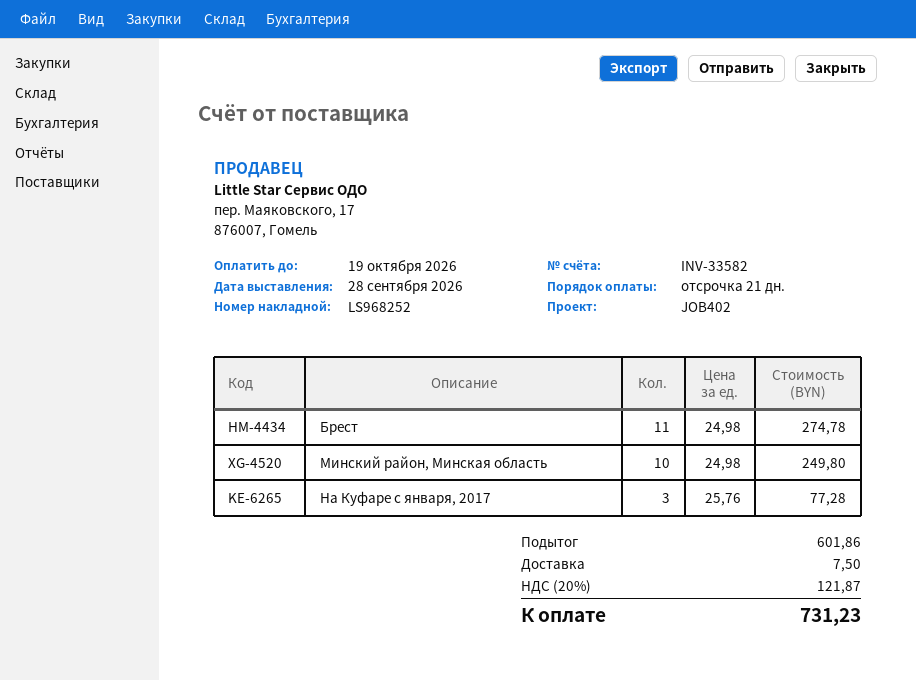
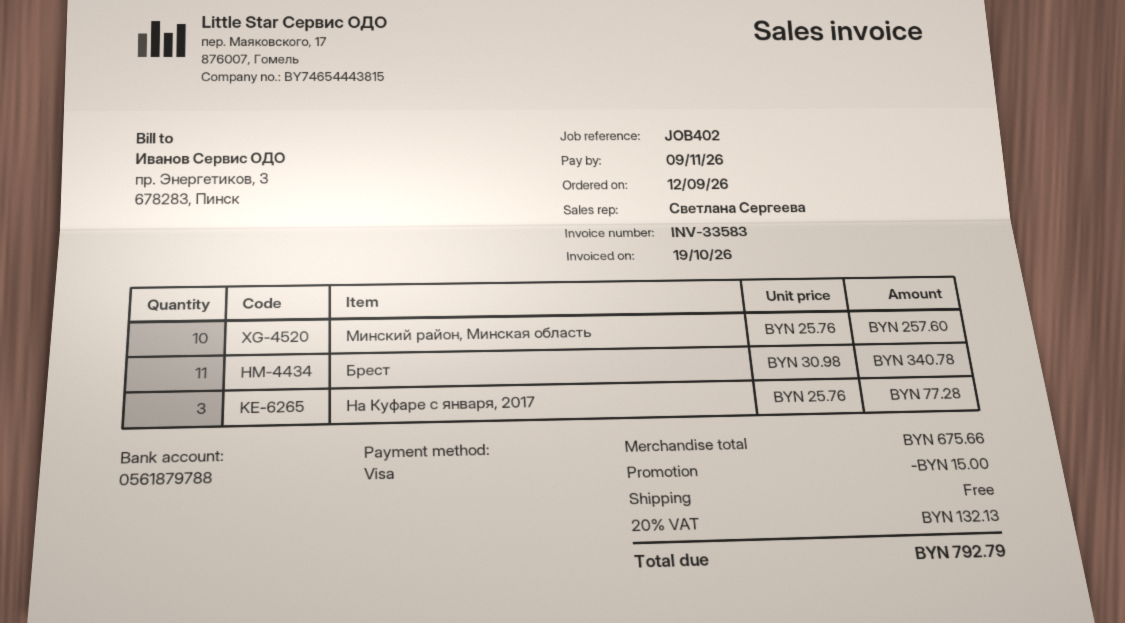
invoice number: INV-33582 -> INV-33583
invoice date: 2026-09-28 -> 2026-10-19
due date: 2026-10-19 -> 2026-11-09
Брест: 11 x 24.98 = 274.78 -> 11 x 30.98 = 340.78
Минский район, Минская область: 10 x 24.98 = 249.80 -> 10 x 25.76 = 257.60
subtotal: 601.86 -> 675.66
discount: none -> 15.00
shipping: 7.50 -> 0.00
tax: 20% = 121.87 -> 20% = 132.13
total: 731.23 -> 792.79

